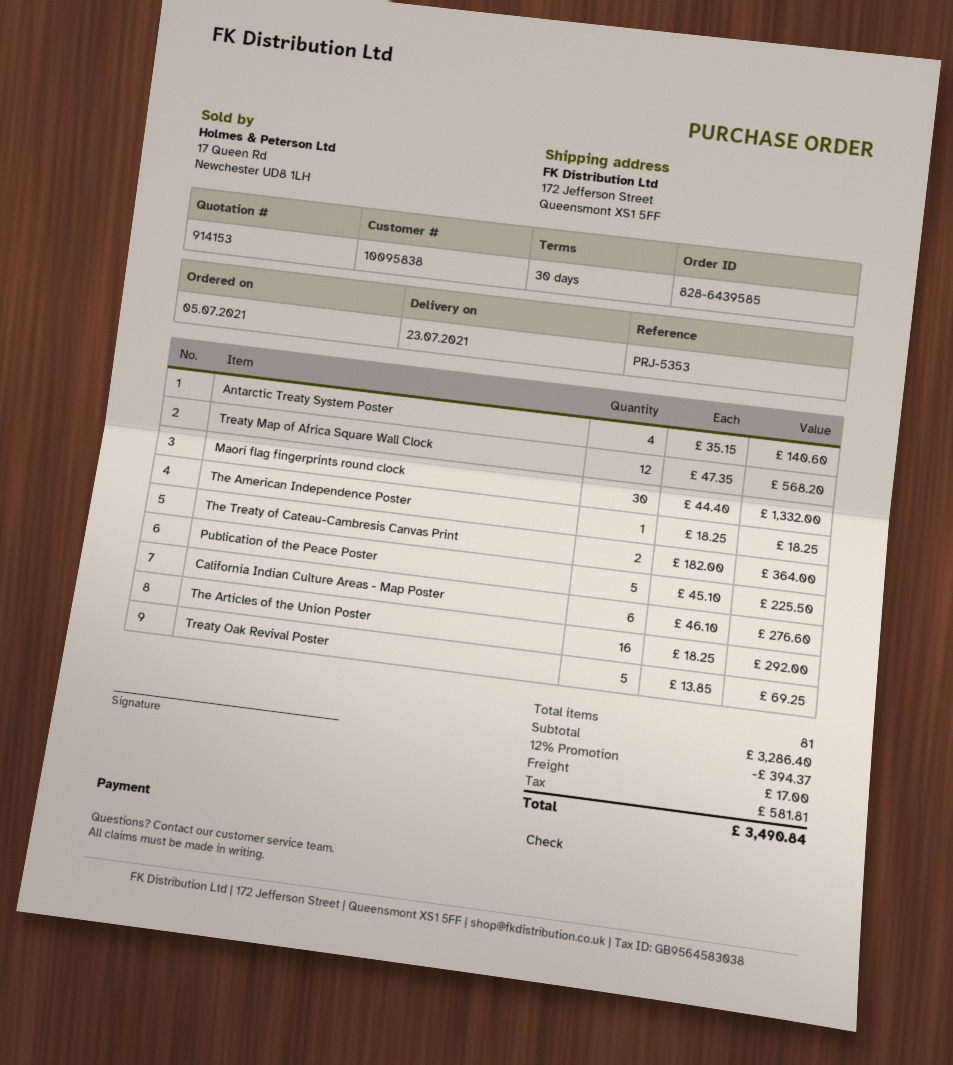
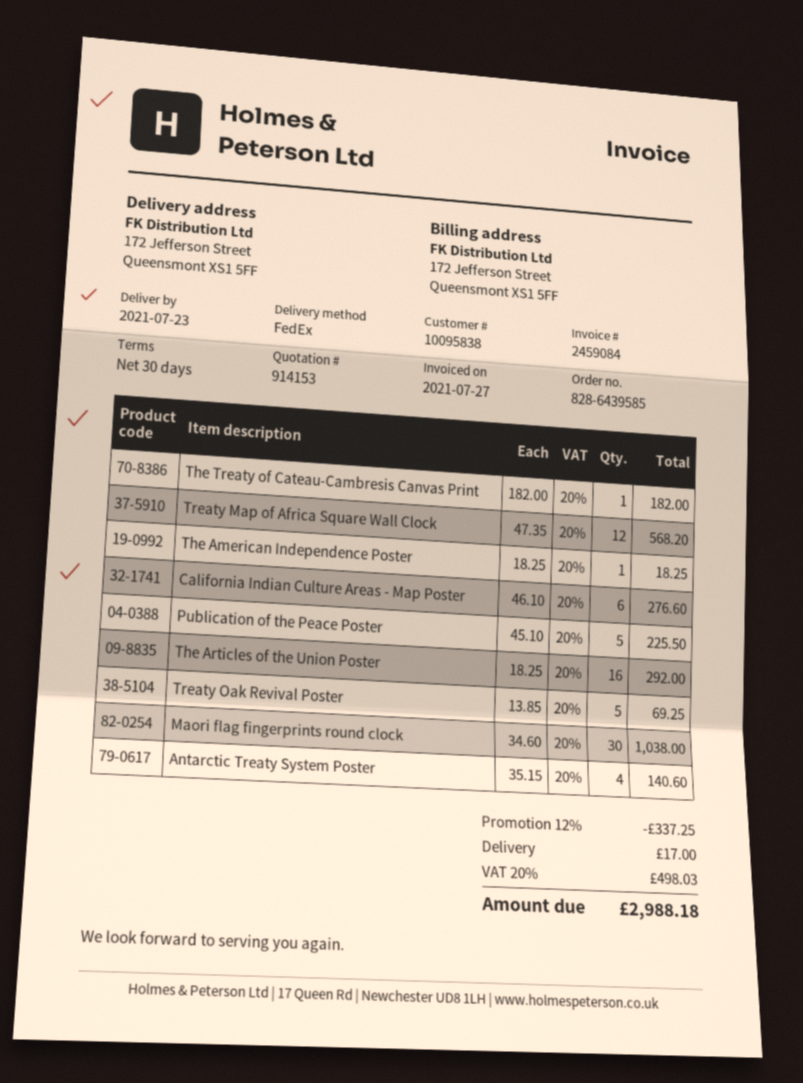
Maori flag fingerprints round clock: 30 x 44.40 = 1332.00 -> 30 x 34.60 = 1038.00
The Treaty of Cateau-Cambresis Canvas Print: 2 x 182.00 = 364.00 -> 1 x 182.00 = 182.00
discount: 12% = 394.37 -> 12% = 337.25
tax: 581.81 -> 498.03
total: 3490.84 -> 2988.18

